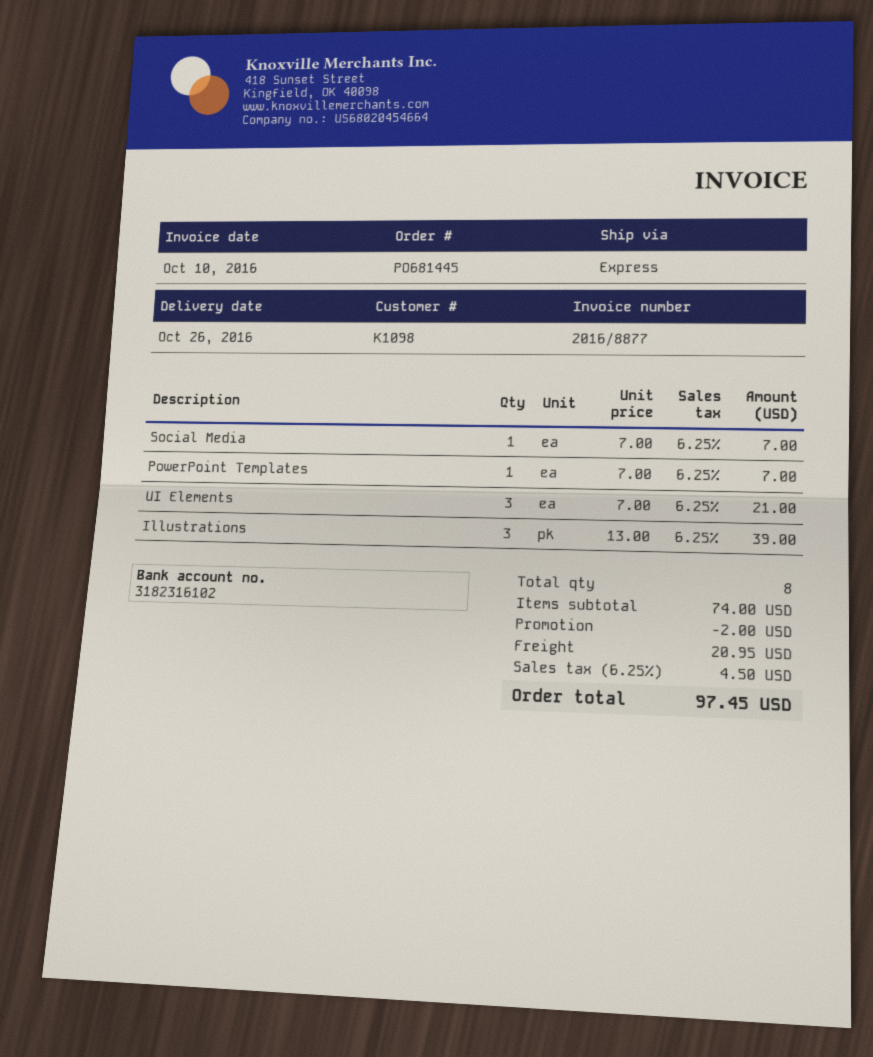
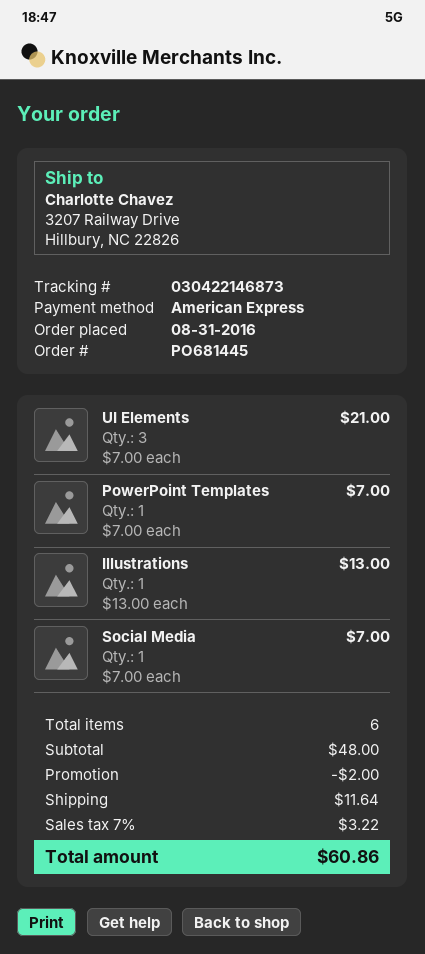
Illustrations: 3 x 13.00 = 39.00 -> 1 x 13.00 = 13.00
total quantity: 8 -> 6
subtotal: 74.00 -> 48.00
shipping: 20.95 -> 11.64
tax: 6.25% = 4.50 -> 7% = 3.22
total: 97.45 -> 60.86

